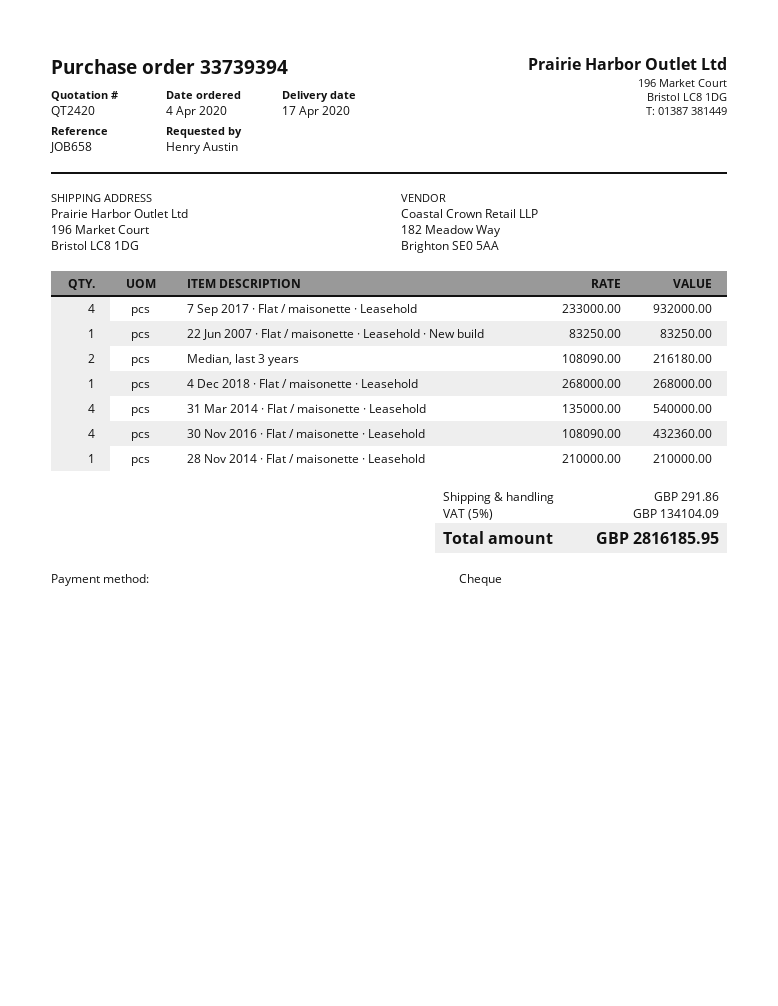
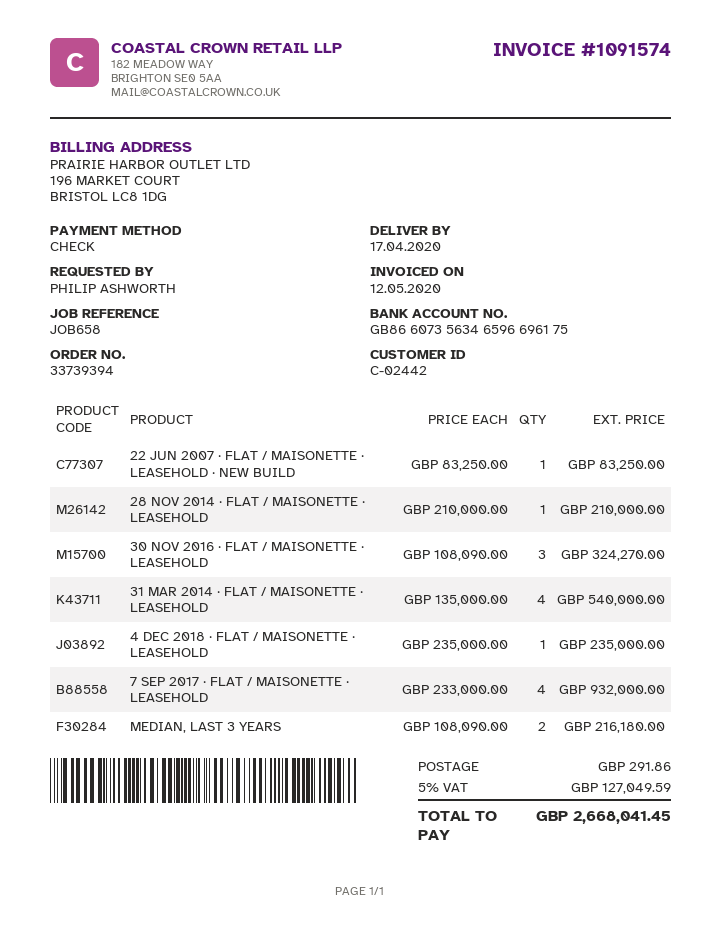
ordered by: Henry Austin -> PHILIP ASHWORTH
4 Dec 2018 · Flat / maisonette · Leasehold: 1 x 268000.00 = 268000.00 -> 1 x 235000.00 = 235000.00
30 Nov 2016 · Flat / maisonette · Leasehold: 4 x 108090.00 = 432360.00 -> 3 x 108090.00 = 324270.00
tax: 5% = 134104.09 -> 5% = 127049.59
total: 2816185.95 -> 2668041.45

